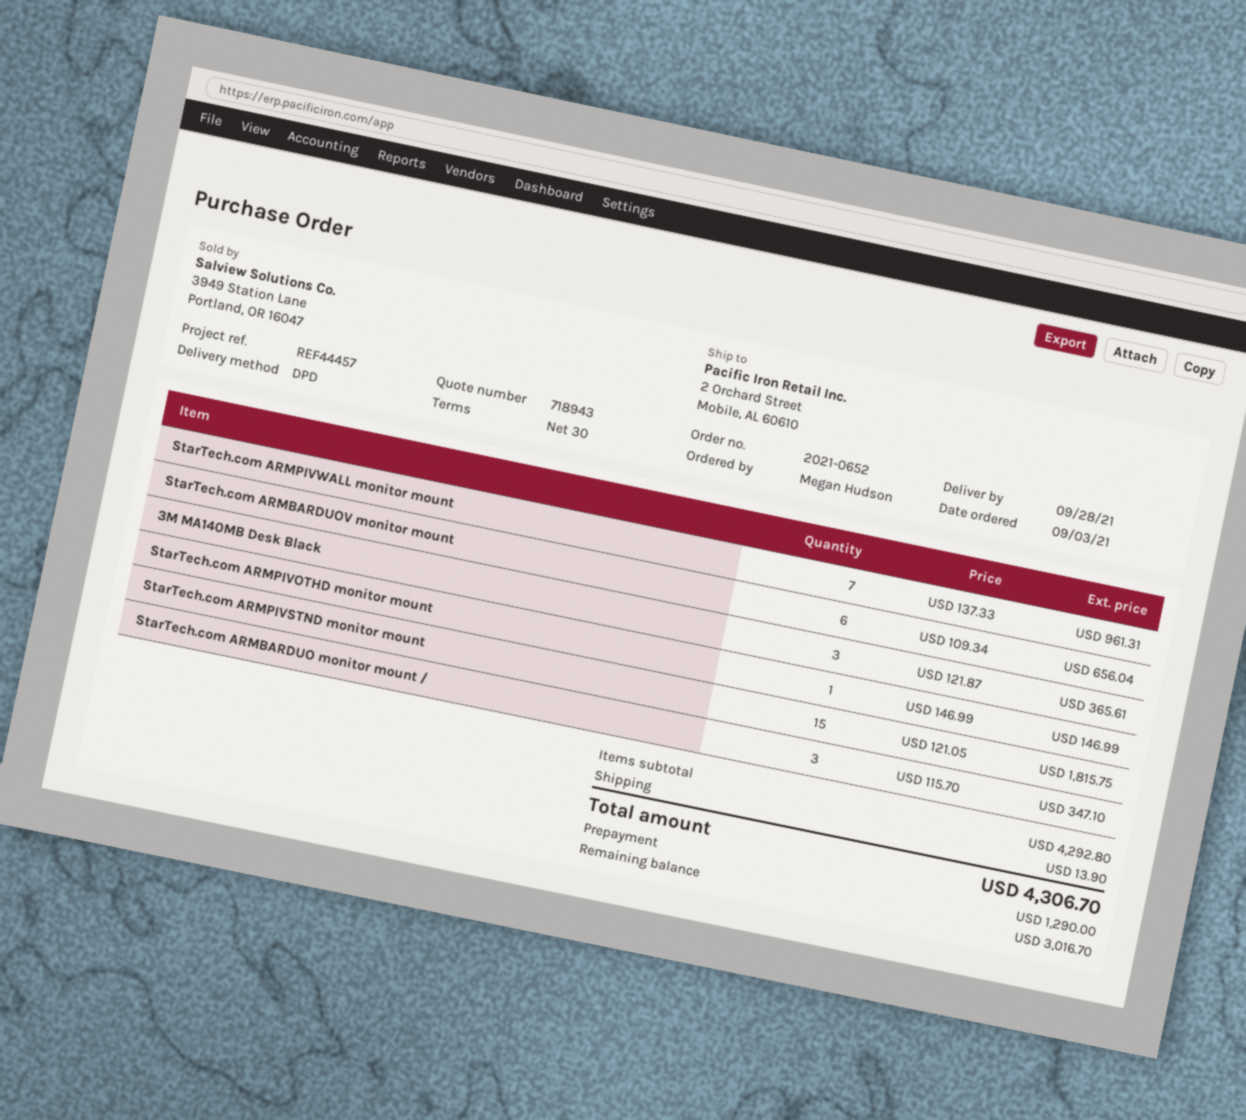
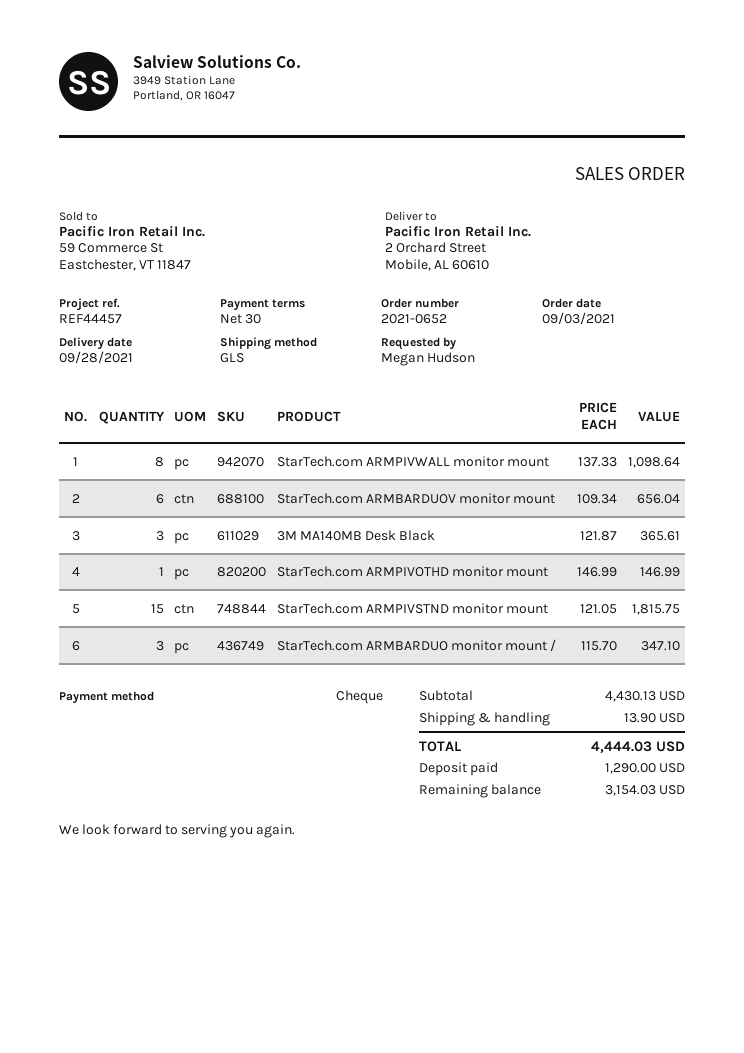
shipping method: DPD -> GLS
StarTech.com ARMPIVWALL monitor mount: 7 x 137.33 = 961.31 -> 8 x 137.33 = 1098.64
subtotal: 4292.80 -> 4430.13
total: 4306.70 -> 4444.03
balance: 3016.70 -> 3154.03

